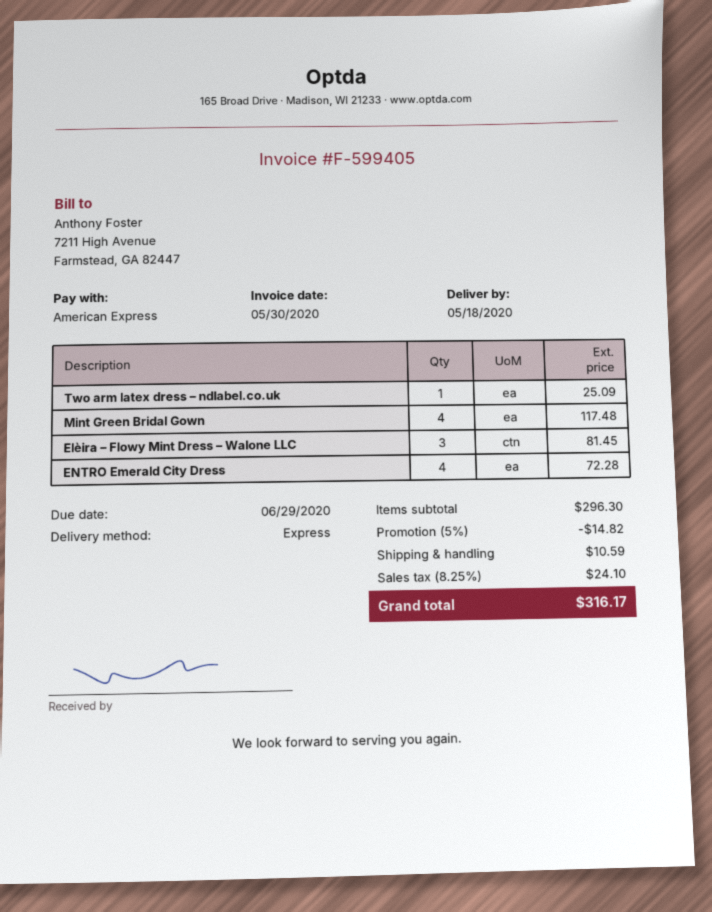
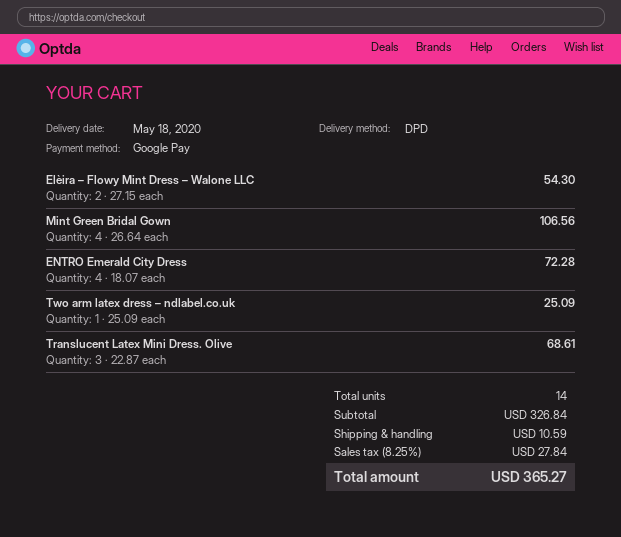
payment method: American Express -> Google Pay
shipping method: express -> DPD
Mint Green Bridal Gown: 4 for 117.48 -> 4 for 106.56
Elèira – Flowy Mint Dress – Walone LLC: 3 for 81.45 -> 2 for 54.30
Translucent Latex Mini Dress. Olive: none -> 3 for 68.61
subtotal: 296.30 -> 326.84
discount: 5% = 14.82 -> none
tax: 8.25% = 24.10 -> 8.25% = 27.84
total: 316.17 -> 365.27

